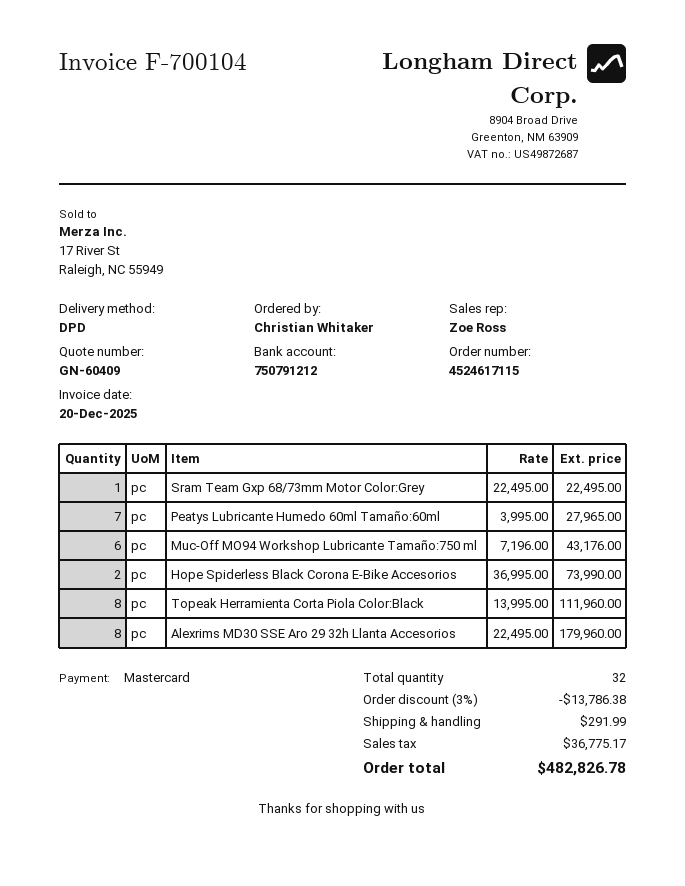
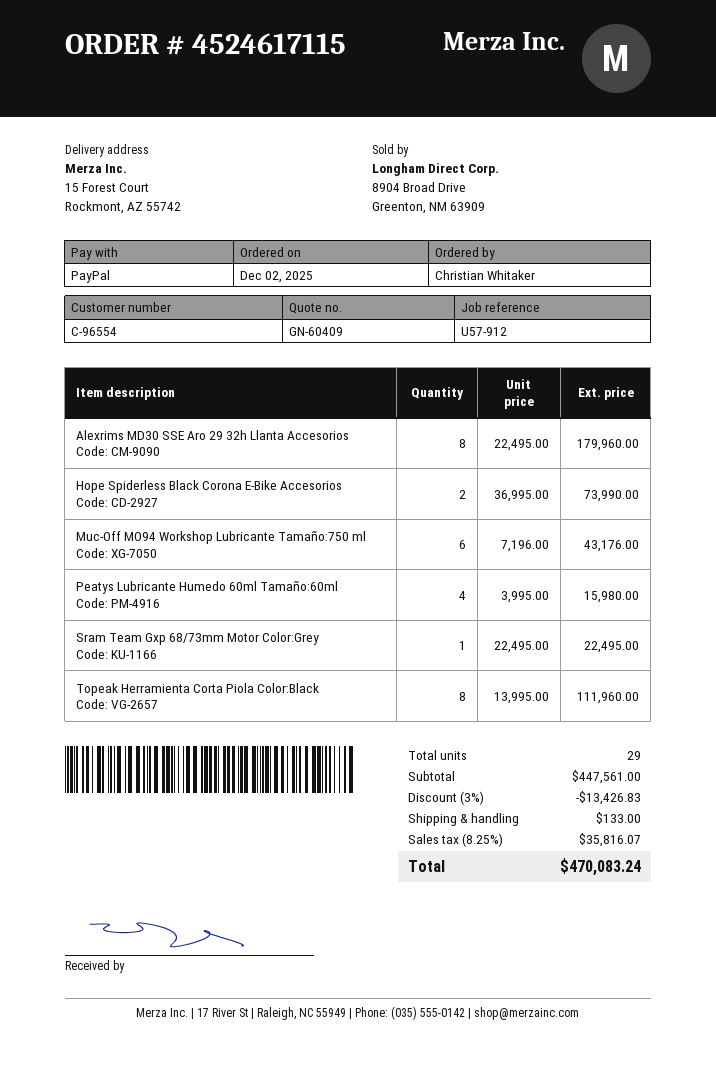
payment method: Mastercard -> PayPal
Peatys Lubricante Humedo 60ml Tamaño:60ml: 7 x 3995.00 = 27965.00 -> 4 x 3995.00 = 15980.00
total quantity: 32 -> 29
discount: 3% = 13786.38 -> 3% = 13426.83
shipping: 291.99 -> 133.00
tax: 36775.17 -> 35816.07
total: 482826.78 -> 470083.24

